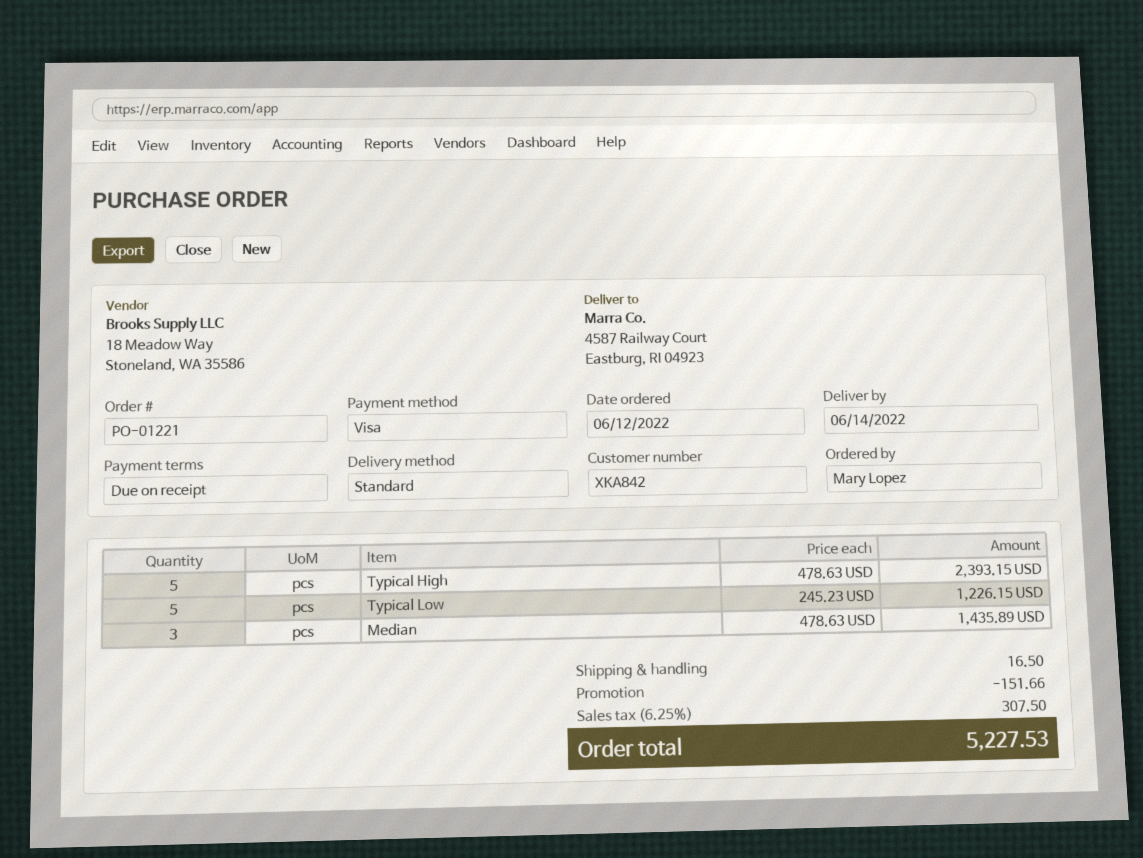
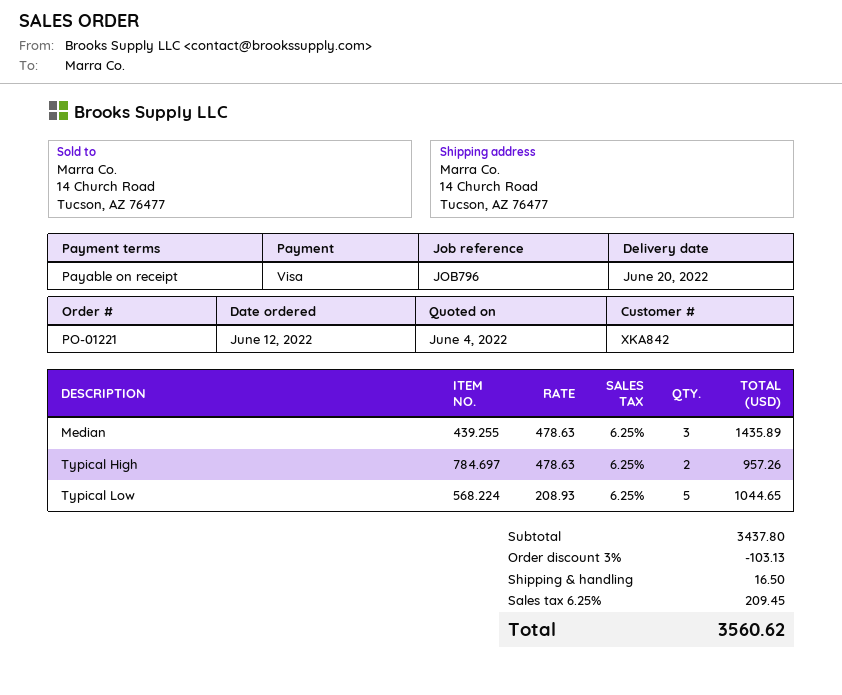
delivery date: 2022-06-14 -> 2022-06-20
ship to: 4587 Railway Court, Eastburg, RI 04923 -> 14 Church Road, Tucson, AZ 76477
Typical High: 5 x 478.63 = 2393.15 -> 2 x 478.63 = 957.26
Typical Low: 5 x 245.23 = 1226.15 -> 5 x 208.93 = 1044.65
discount: 151.66 -> 103.13
tax: 6.25% = 307.50 -> 6.25% = 209.45
total: 5227.53 -> 3560.62

